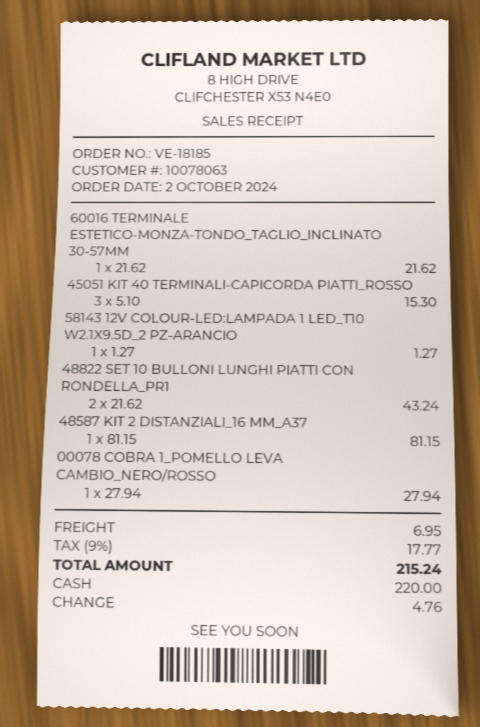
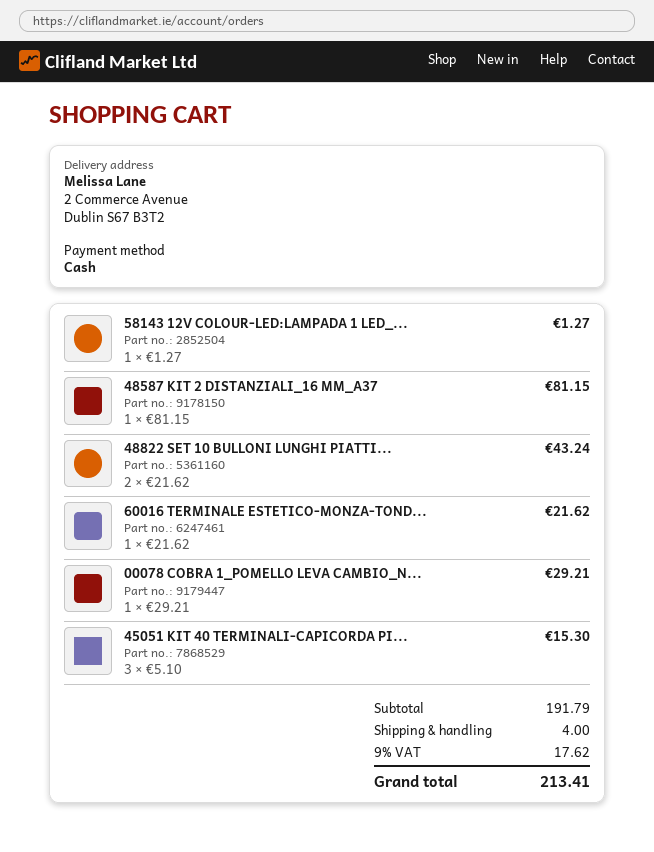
00078 COBRA 1_POMELLO LEVA CAMBIO_NERO/ROSSO: 1 x 27.94 = 27.94 -> 1 x 29.21 = 29.21
shipping: 6.95 -> 4.00
tax: 9% = 17.77 -> 9% = 17.62
total: 215.24 -> 213.41

